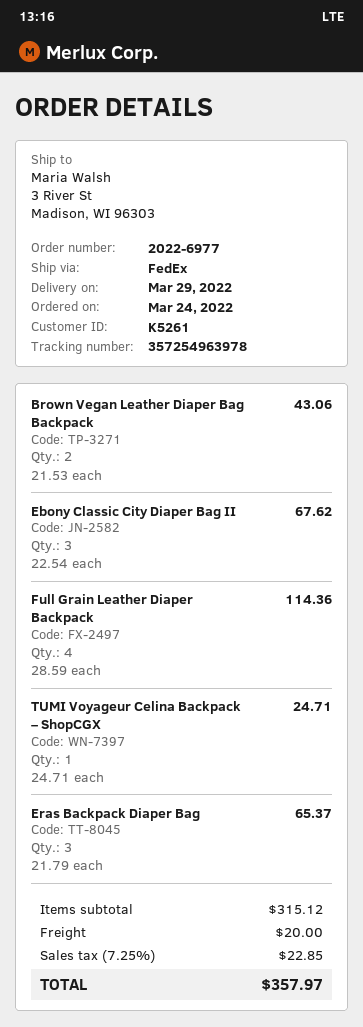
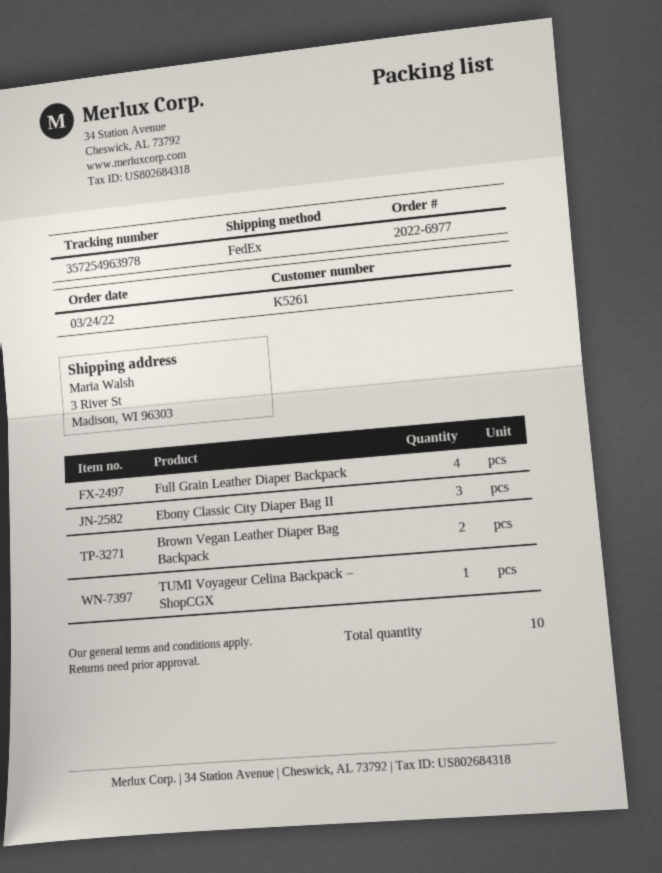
Eras Backpack Diaper Bag: 3 -> none

